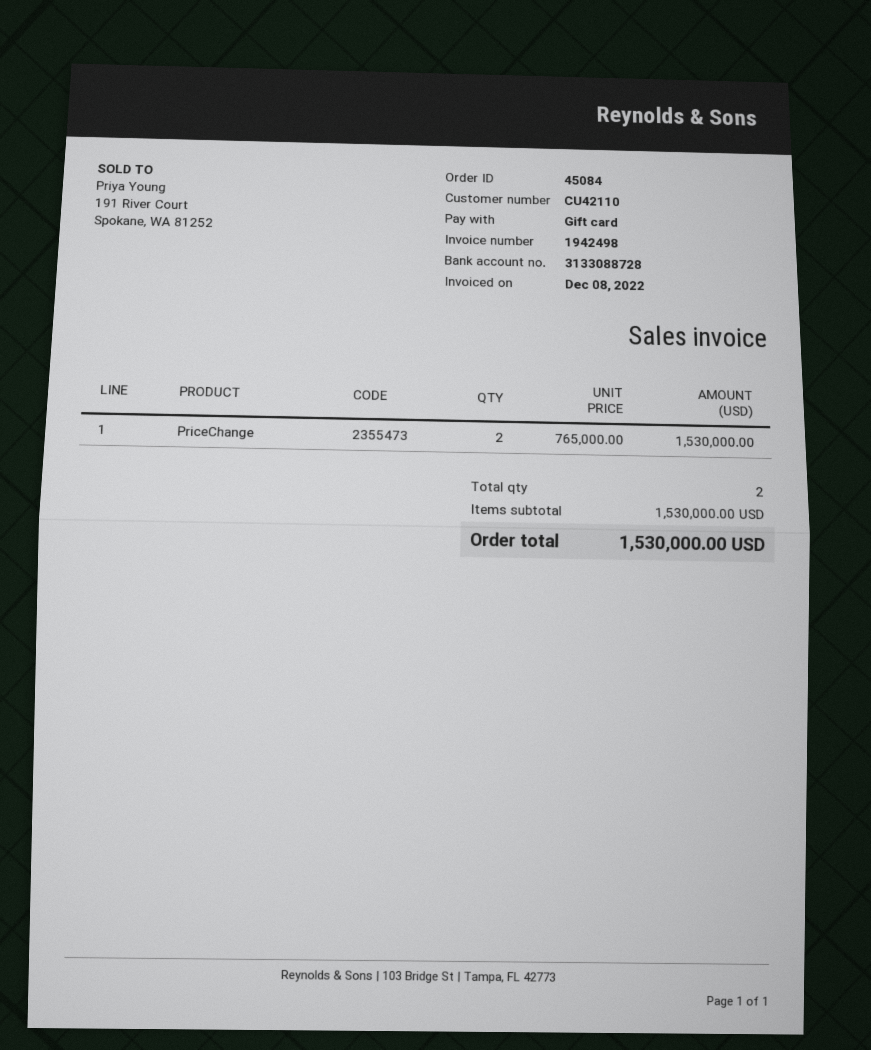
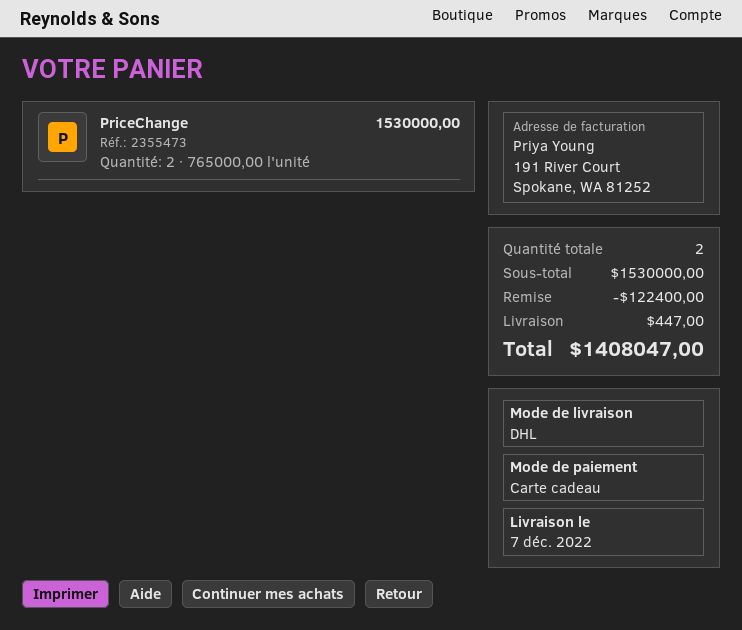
discount: none -> 122400.00
shipping: none -> 447.00
total: 1530000.00 -> 1408047.00

